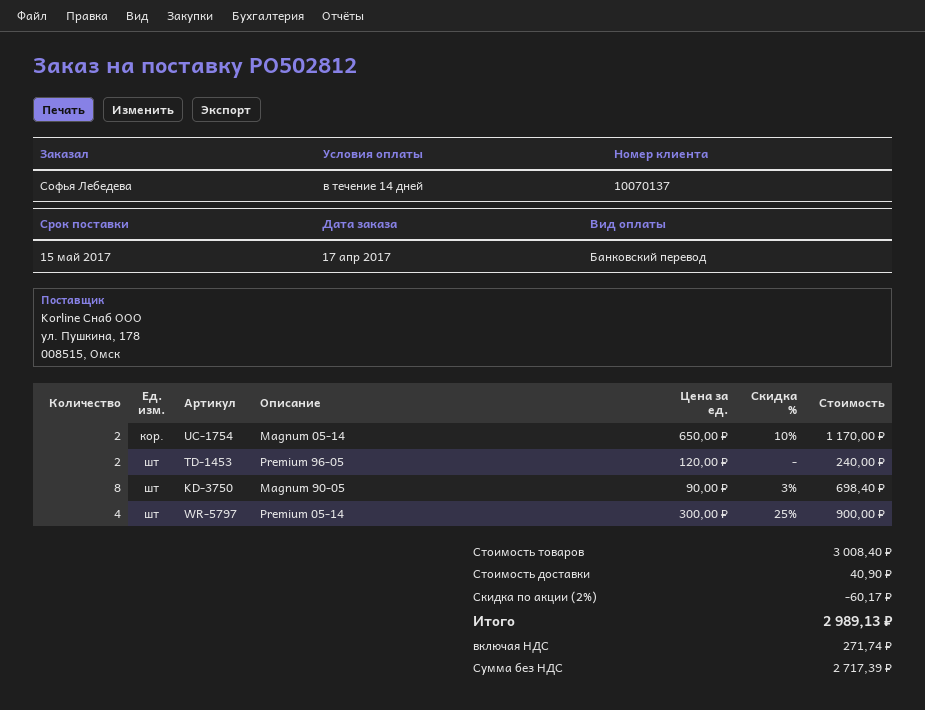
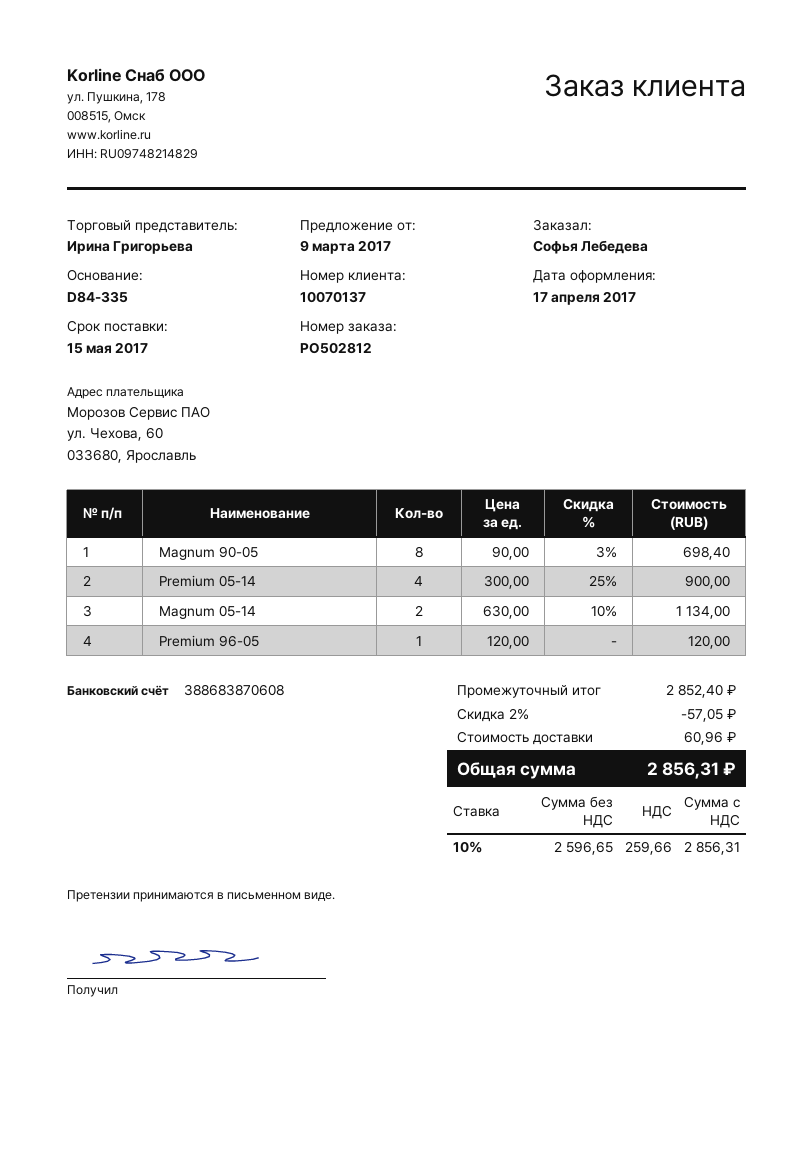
Magnum 05-14: 2 x 650.00 - 10% = 1170.00 -> 2 x 630.00 - 10% = 1134.00
Premium 96-05: 2 x 120.00 = 240.00 -> 1 x 120.00 = 120.00
subtotal: 3008.40 -> 2852.40
discount: 2% = 60.17 -> 2% = 57.05
shipping: 40.90 -> 60.96
net: 2717.39 -> 2596.65
tax: 271.74 -> 259.66
total: 2989.13 -> 2856.31

